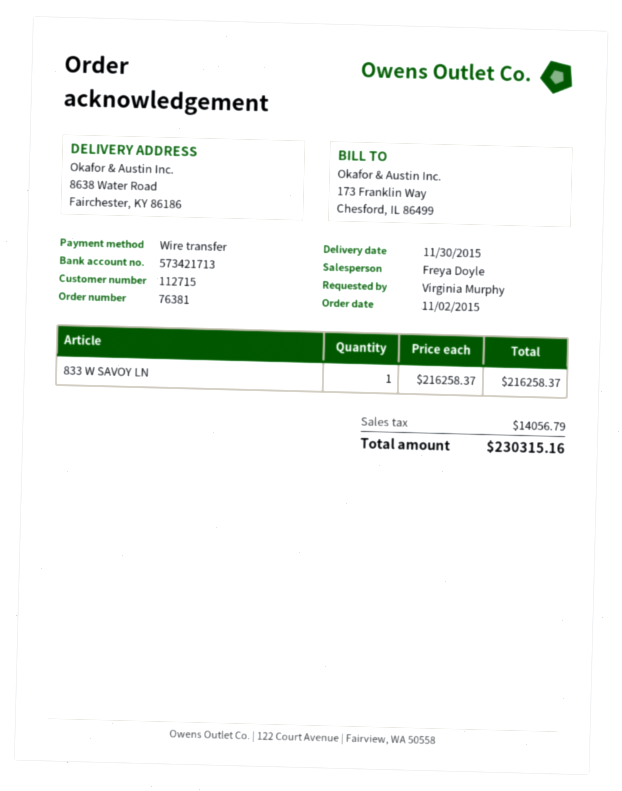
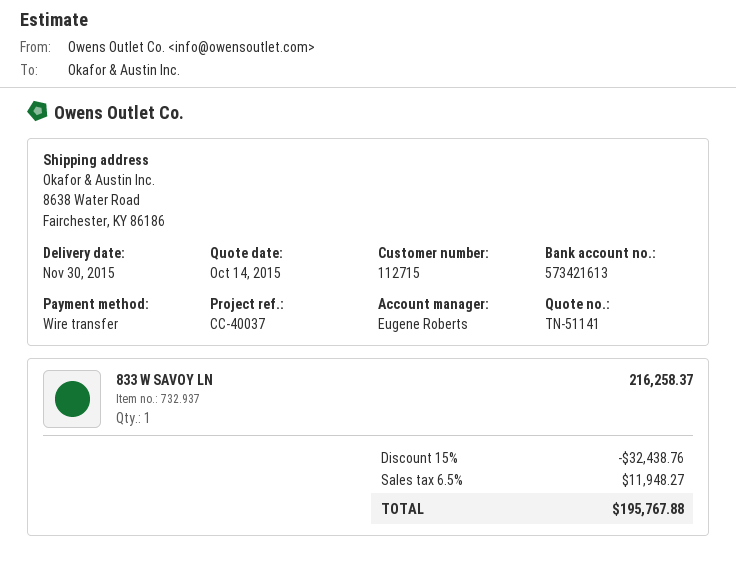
sales rep: Freya Doyle -> Eugene Roberts
bank account: 573421713 -> 573421613
discount: none -> 15% = 32438.76
tax: 14056.79 -> 11948.27
total: 230315.16 -> 195767.88

